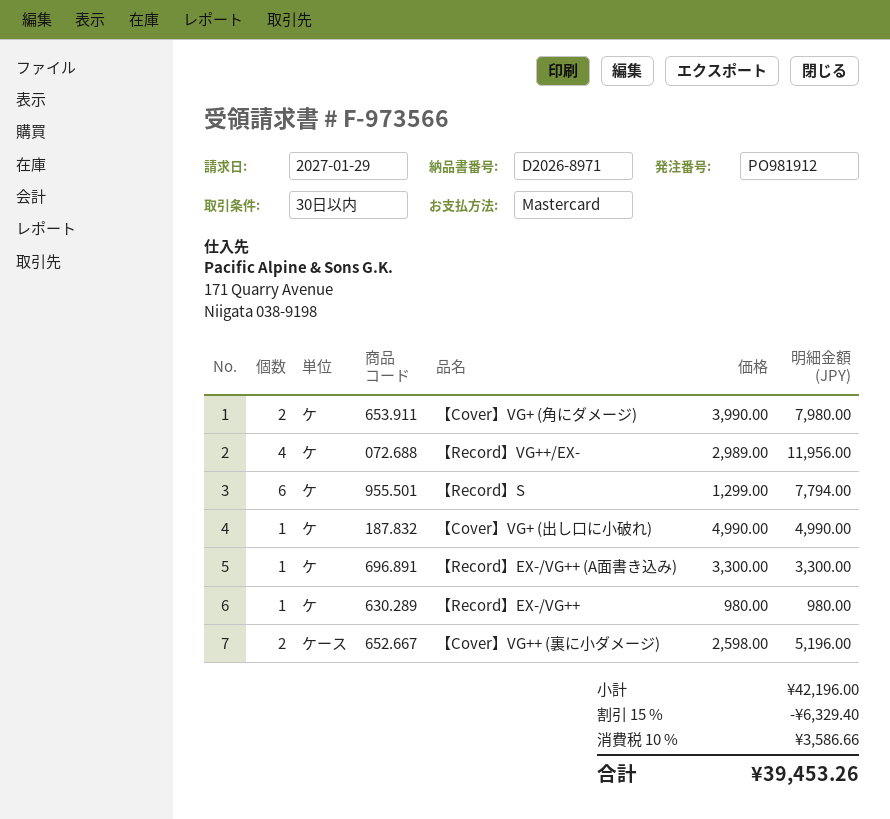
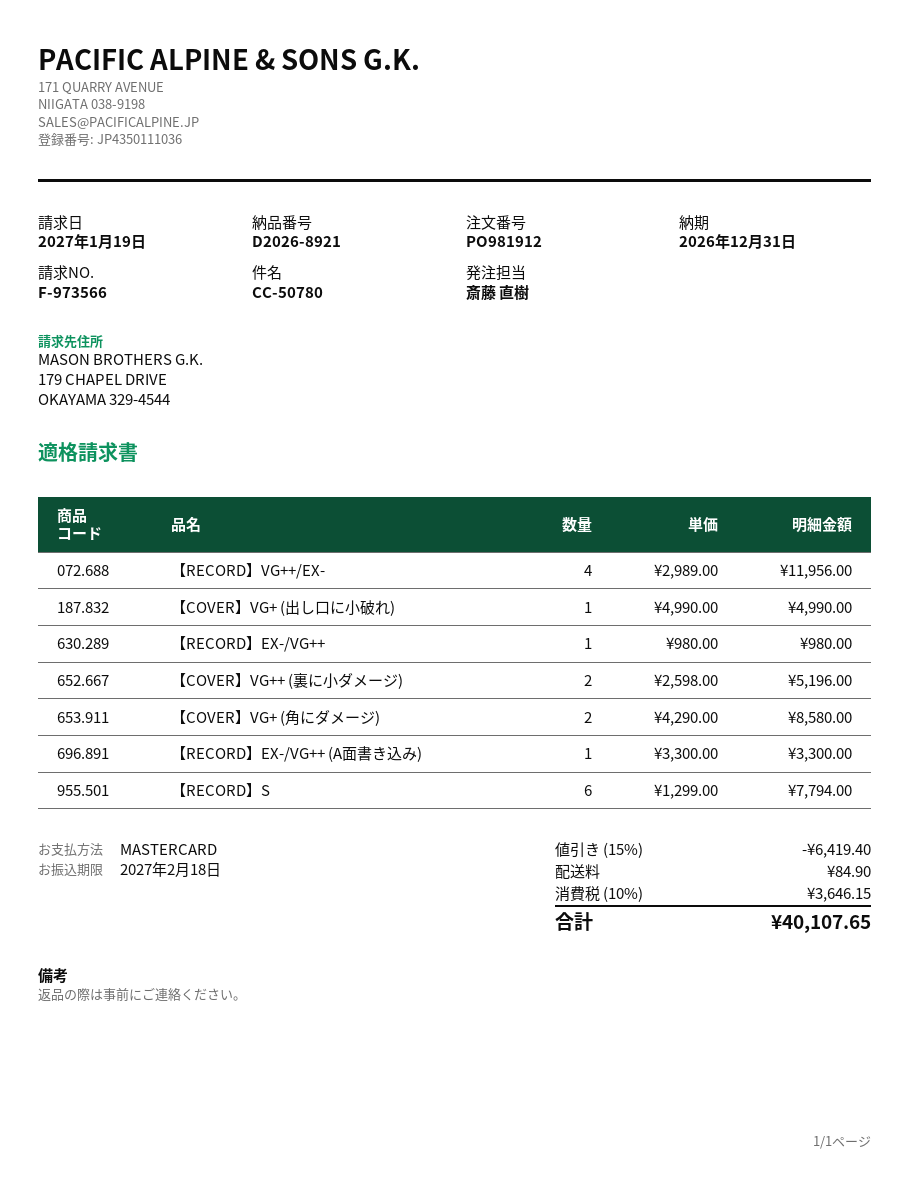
delivery note number: D2026-8971 -> D2026-8921
invoice date: 2027-01-29 -> 2027-01-19
【Cover】VG+ (角にダメージ): 2 x 3990.00 = 7980.00 -> 2 x 4290.00 = 8580.00
discount: 15% = 6329.40 -> 15% = 6419.40
shipping: none -> 84.90
tax: 10% = 3586.66 -> 10% = 3646.15
total: 39453.26 -> 40107.65

